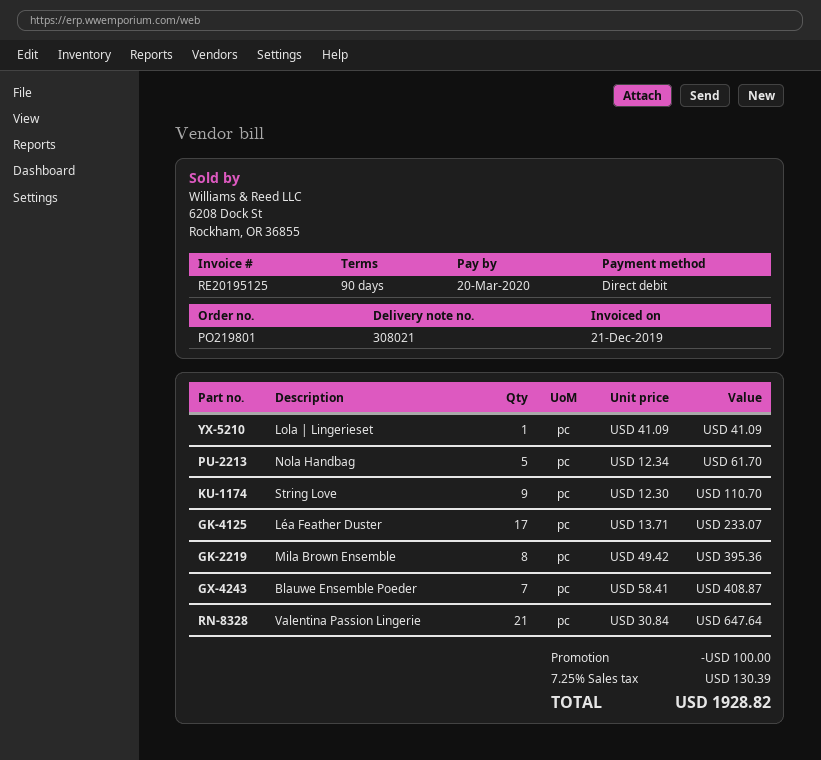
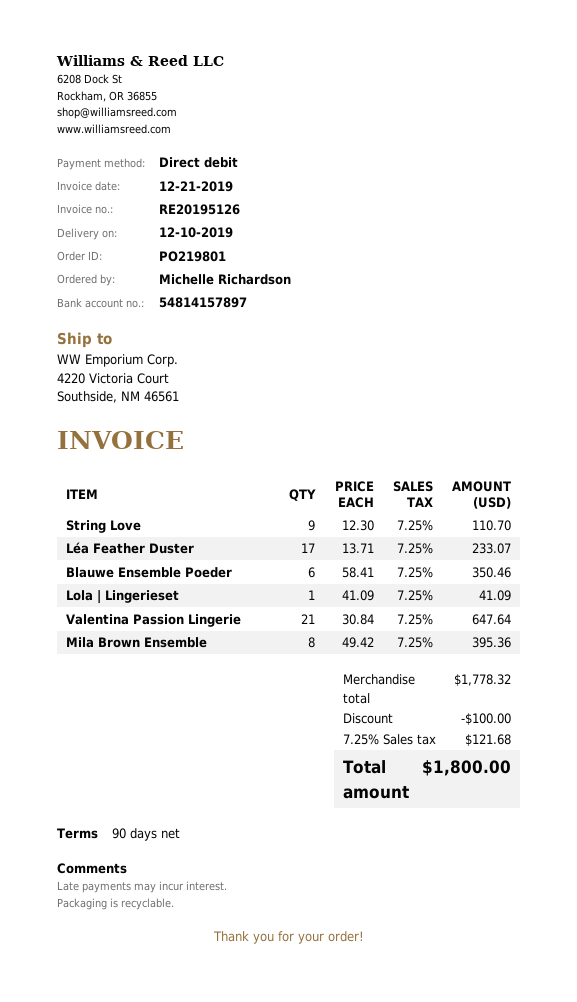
invoice number: RE20195125 -> RE20195126
Nola Handbag: 5 x 12.34 = 61.70 -> none
Blauwe Ensemble Poeder: 7 x 58.41 = 408.87 -> 6 x 58.41 = 350.46
tax: 7.25% = 130.39 -> 7.25% = 121.68
total: 1928.82 -> 1800.00

